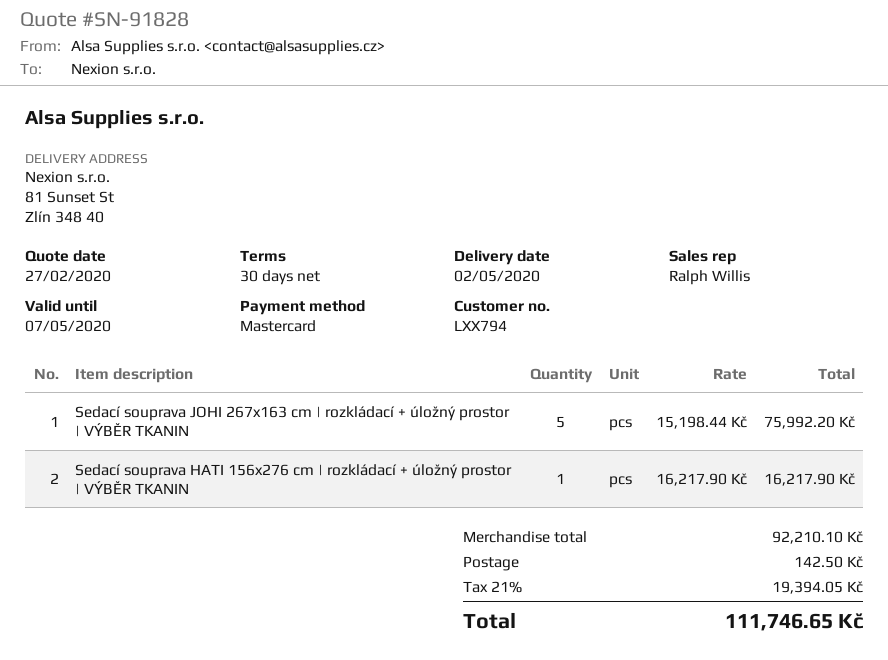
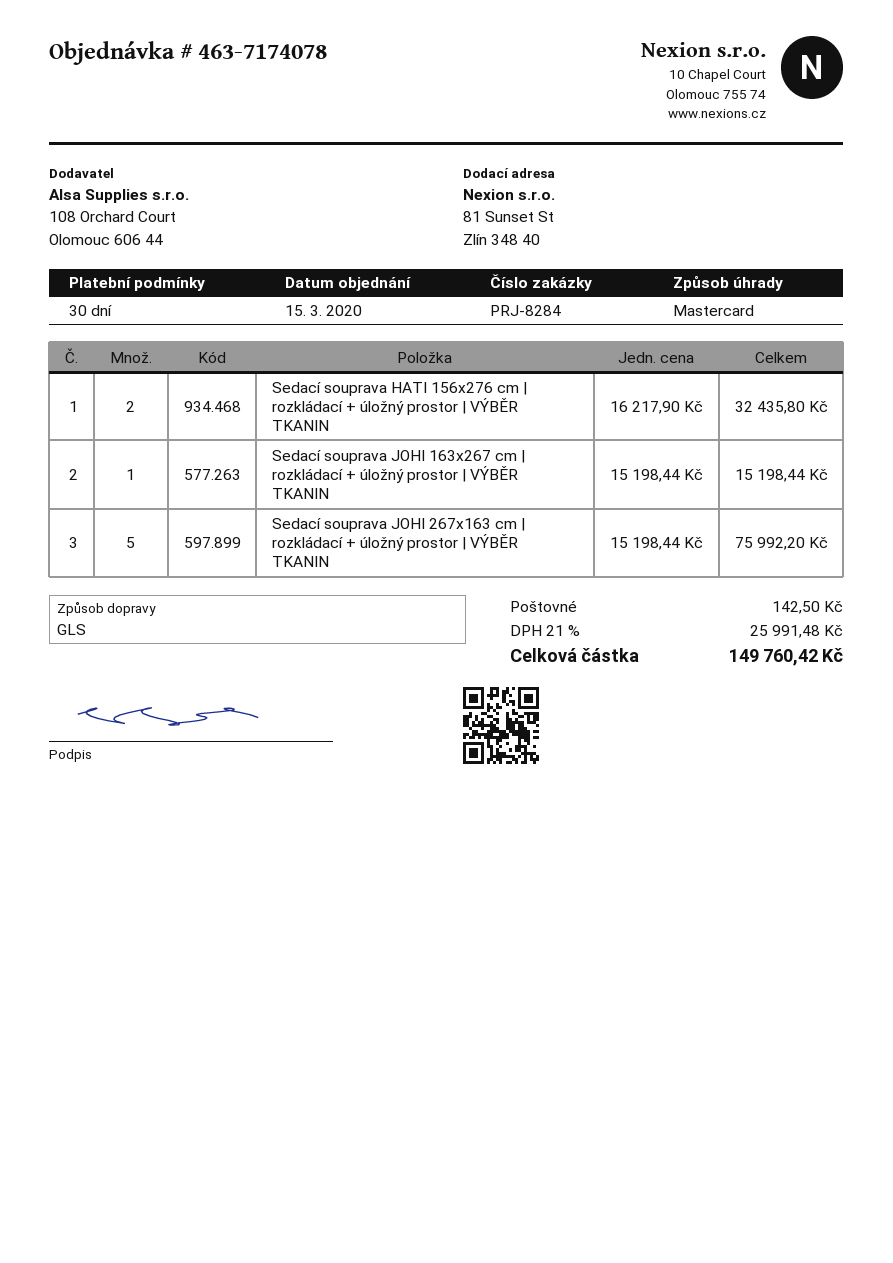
Sedací souprava HATI 156x276 cm | rozkládací + úložný prostor | VÝBĚR TKANIN: 1 x 16217.90 = 16217.90 -> 2 x 16217.90 = 32435.80
Sedací souprava JOHI 163x267 cm | rozkládací + úložný prostor | VÝBĚR TKANIN: none -> 1 x 15198.44 = 15198.44
tax: 21% = 19394.05 -> 21% = 25991.48
total: 111746.65 -> 149760.42

